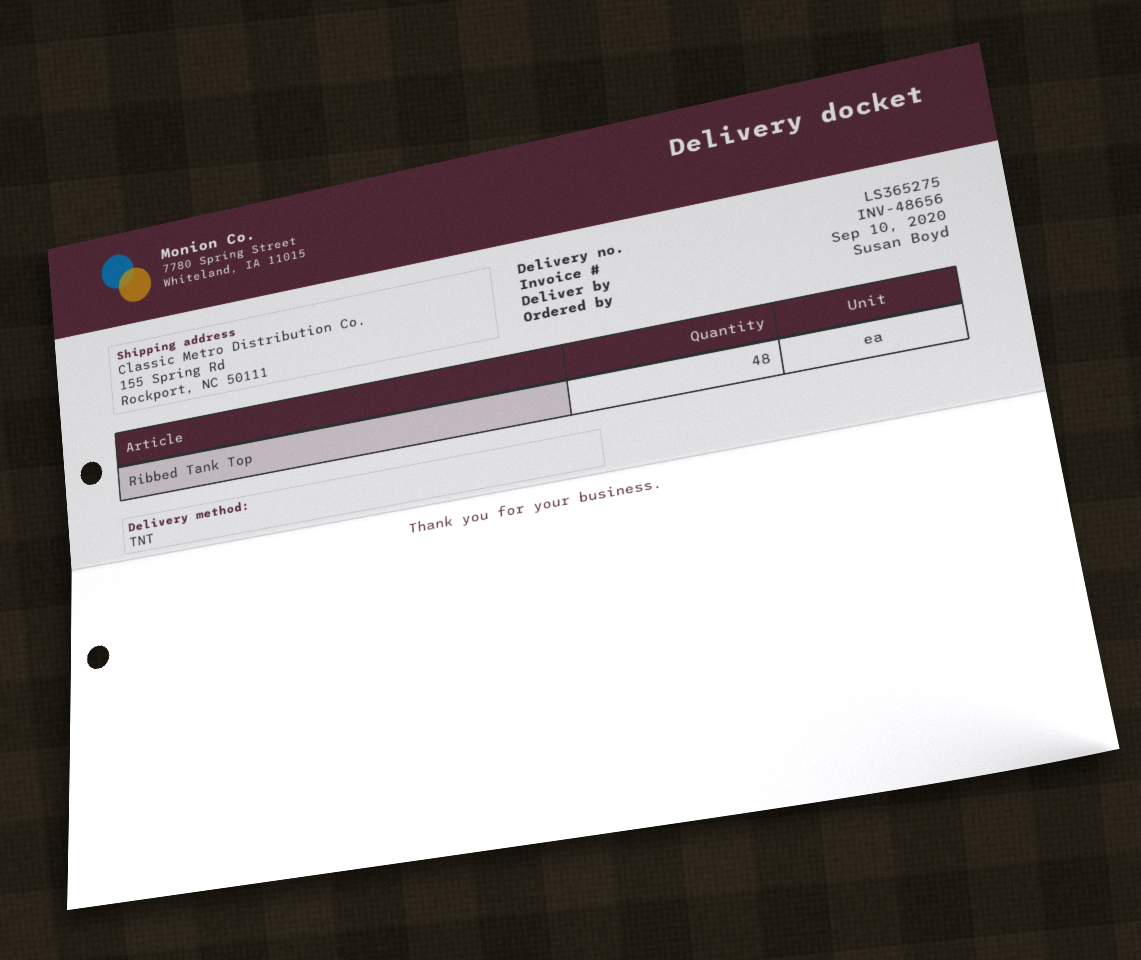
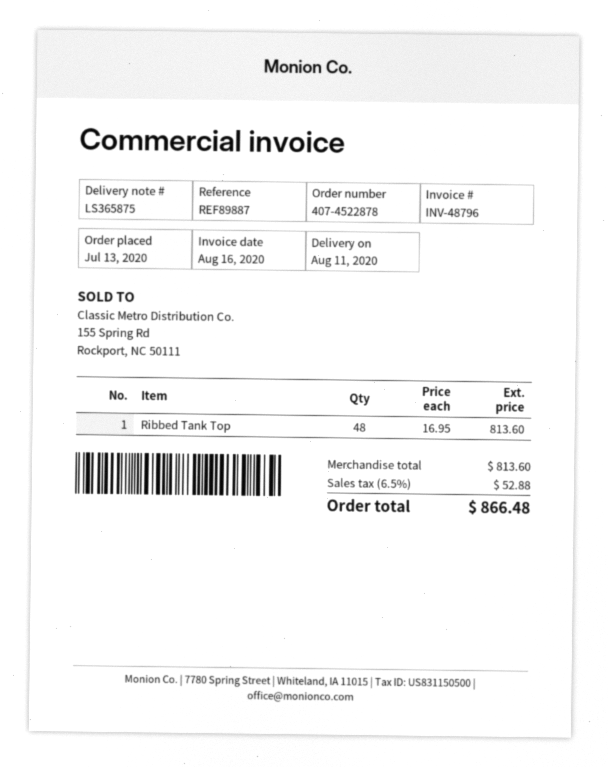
delivery note number: LS365275 -> LS365875
delivery date: 2020-09-10 -> 2020-08-11
invoice number: INV-48656 -> INV-48796

